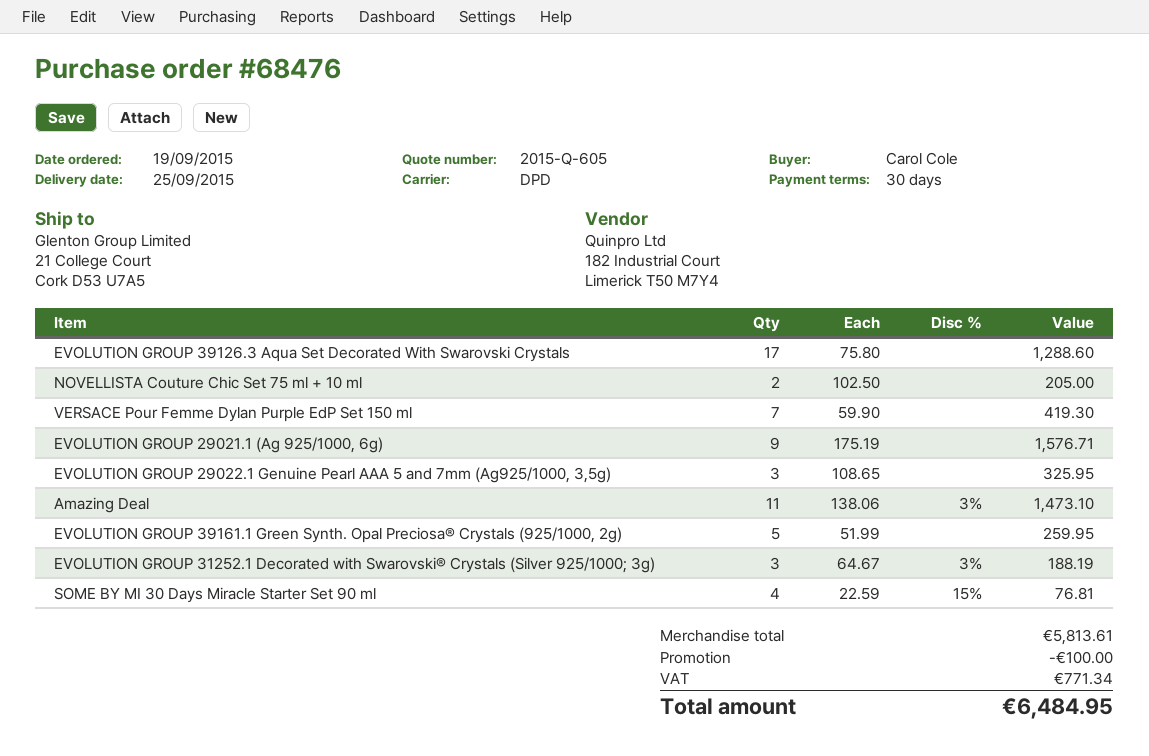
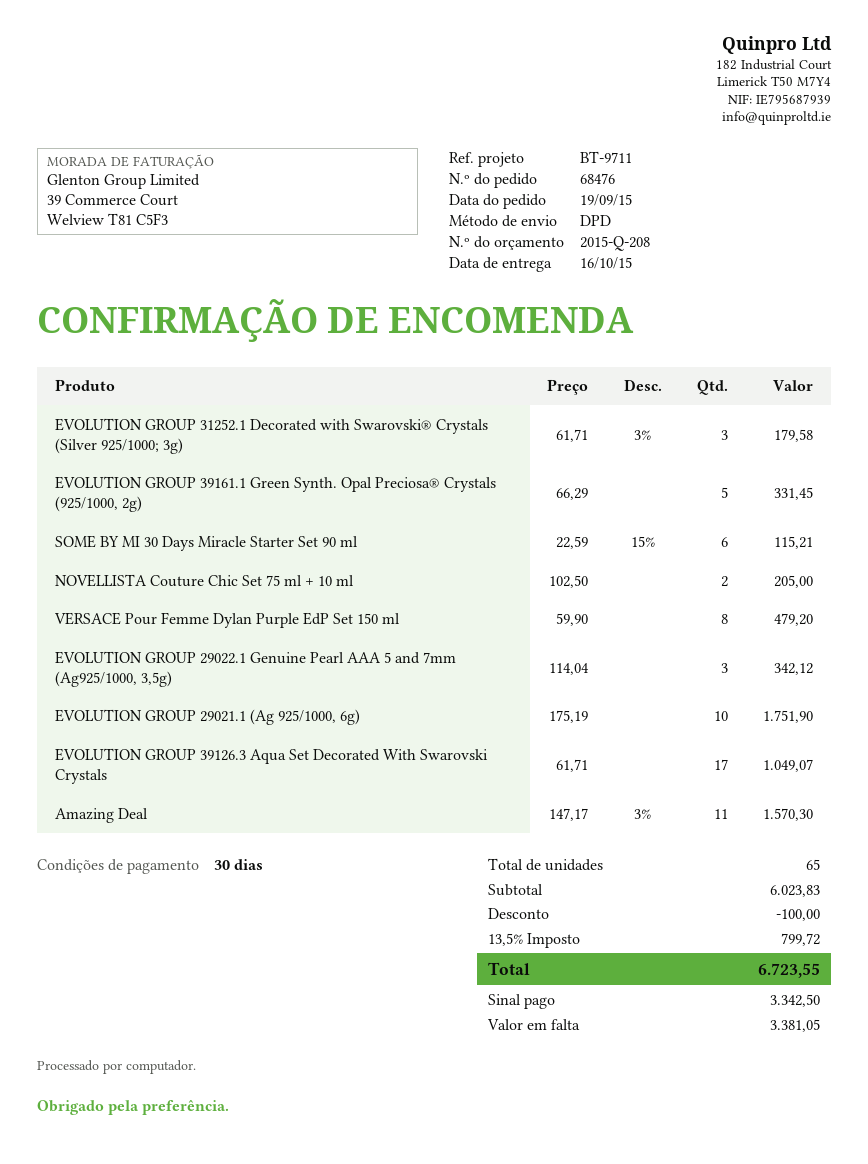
quote number: 2015-Q-605 -> 2015-Q-208
delivery date: 2015-09-25 -> 2015-10-16
EVOLUTION GROUP 39126.3 Aqua Set Decorated With Swarovski Crystals: 17 x 75.80 = 1288.60 -> 17 x 61.71 = 1049.07
VERSACE Pour Femme Dylan Purple EdP Set 150 ml: 7 x 59.90 = 419.30 -> 8 x 59.90 = 479.20
EVOLUTION GROUP 29021.1 (Ag 925/1000, 6g): 9 x 175.19 = 1576.71 -> 10 x 175.19 = 1751.90
EVOLUTION GROUP 29022.1 Genuine Pearl AAA 5 and 7mm (Ag925/1000, 3,5g): 3 x 108.65 = 325.95 -> 3 x 114.04 = 342.12
Amazing Deal: 11 x 138.06 - 3% = 1473.10 -> 11 x 147.17 - 3% = 1570.30
EVOLUTION GROUP 39161.1 Green Synth. Opal Preciosa® Crystals (925/1000, 2g): 5 x 51.99 = 259.95 -> 5 x 66.29 = 331.45
EVOLUTION GROUP 31252.1 Decorated with Swarovski® Crystals (Silver 925/1000; 3g): 3 x 64.67 - 3% = 188.19 -> 3 x 61.71 - 3% = 179.58
SOME BY MI 30 Days Miracle Starter Set 90 ml: 4 x 22.59 - 15% = 76.81 -> 6 x 22.59 - 15% = 115.21
subtotal: 5813.61 -> 6023.83
tax: 771.34 -> 799.72
total: 6484.95 -> 6723.55

